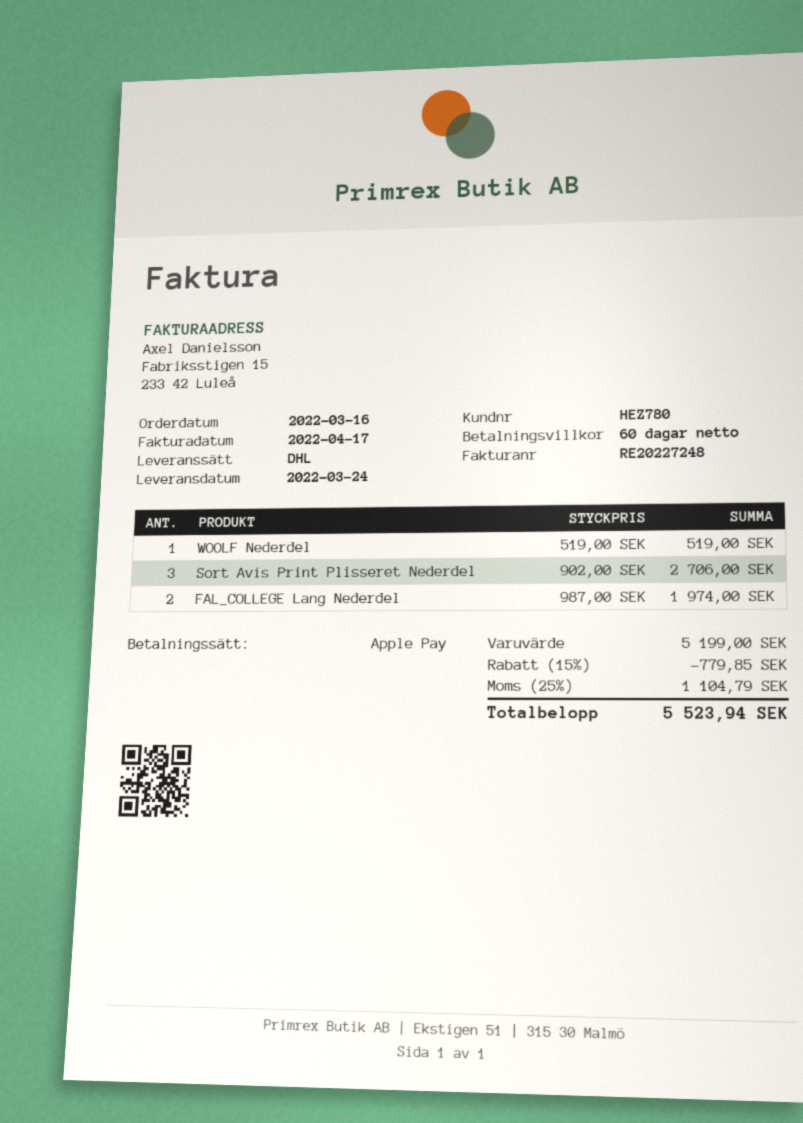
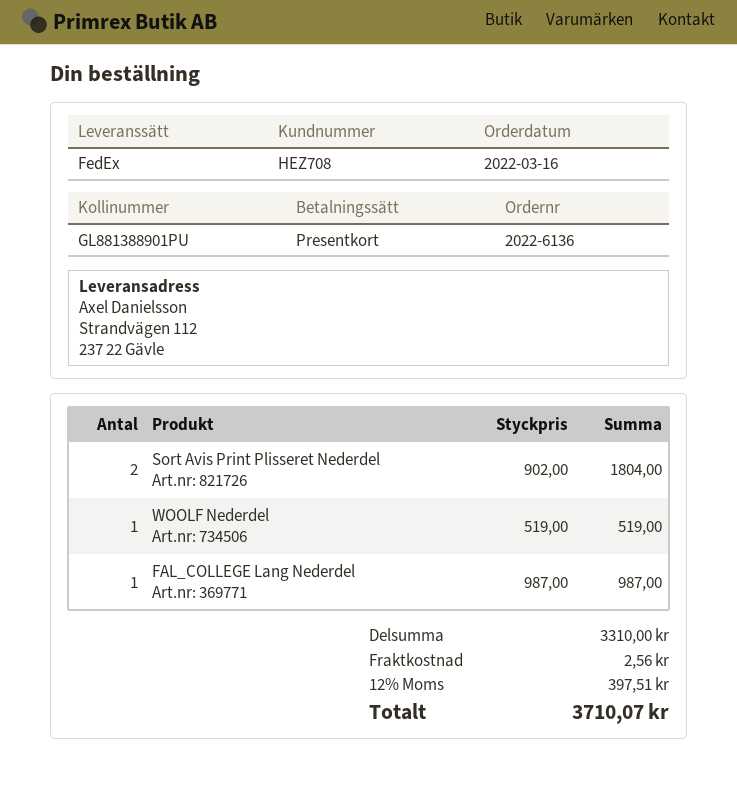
customer number: HEZ780 -> HEZ708
payment method: Apple Pay -> gift card
shipping method: DHL -> FedEx
Sort Avis Print Plisseret Nederdel: 3 x 902.00 = 2706.00 -> 2 x 902.00 = 1804.00
FAL_COLLEGE Lang Nederdel: 2 x 987.00 = 1974.00 -> 1 x 987.00 = 987.00
subtotal: 5199.00 -> 3310.00
discount: 15% = 779.85 -> none
shipping: none -> 2.56
tax: 25% = 1104.79 -> 12% = 397.51
total: 5523.94 -> 3710.07

